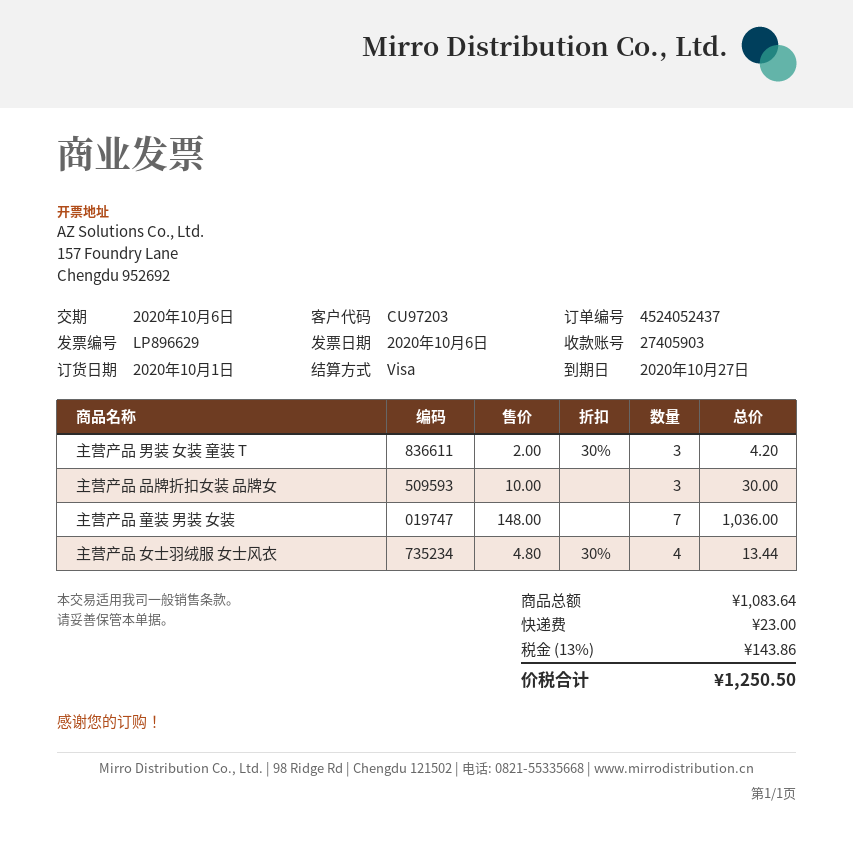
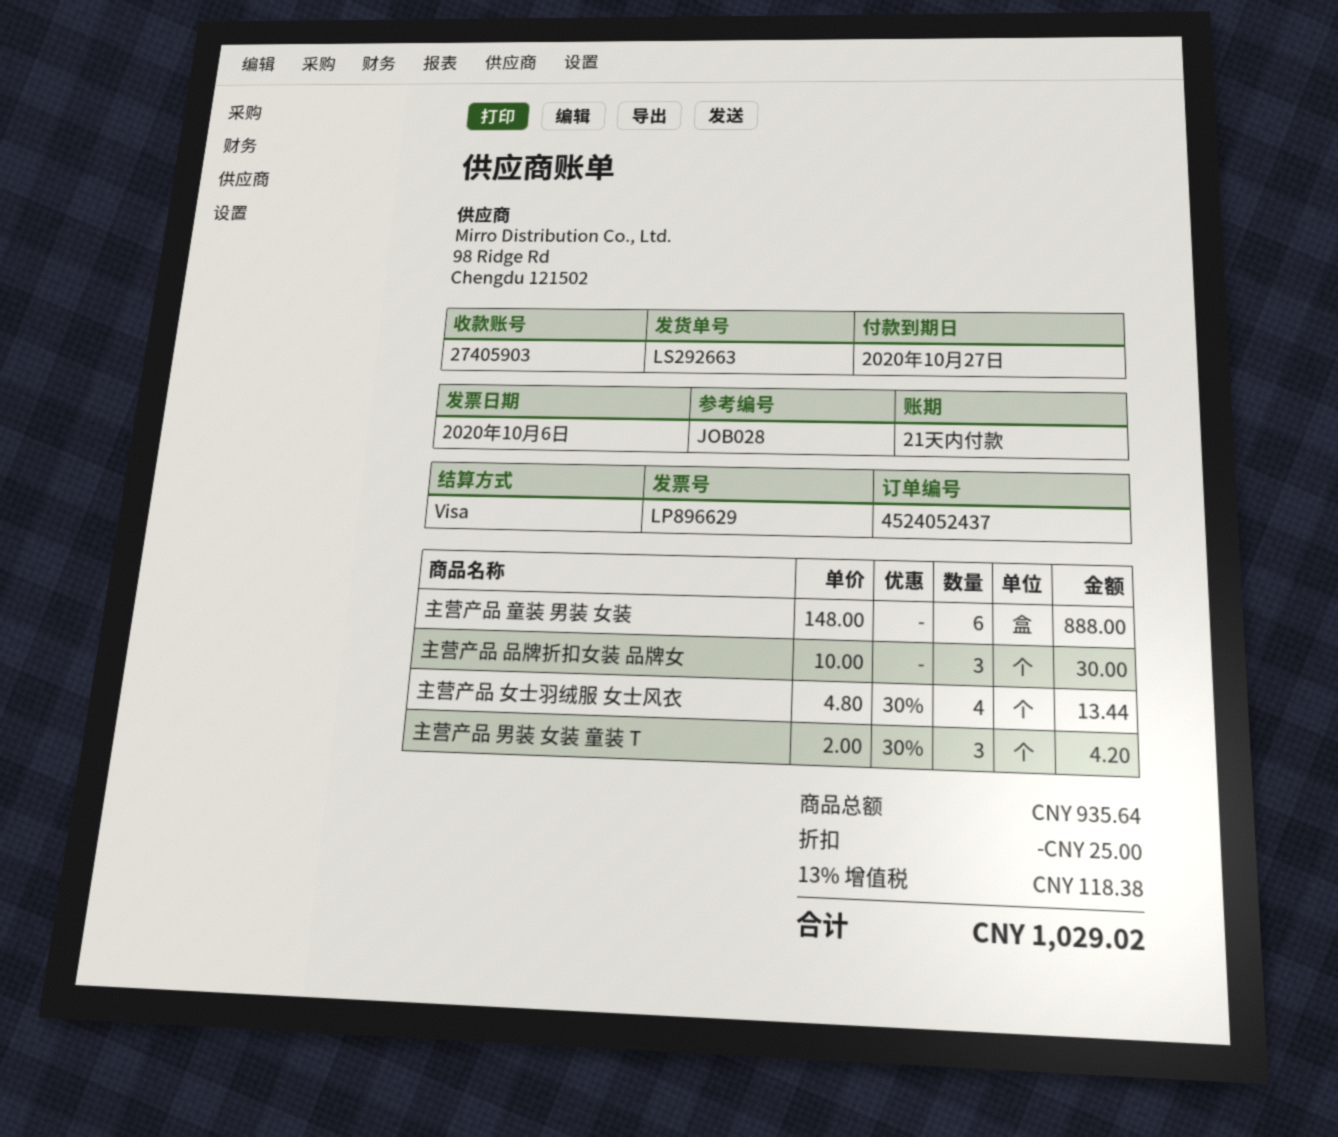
主营产品 童装 男装 女装: 7 x 148.00 = 1036.00 -> 6 x 148.00 = 888.00
subtotal: 1083.64 -> 935.64
discount: none -> 25.00
shipping: 23.00 -> none
tax: 13% = 143.86 -> 13% = 118.38
total: 1250.50 -> 1029.02

